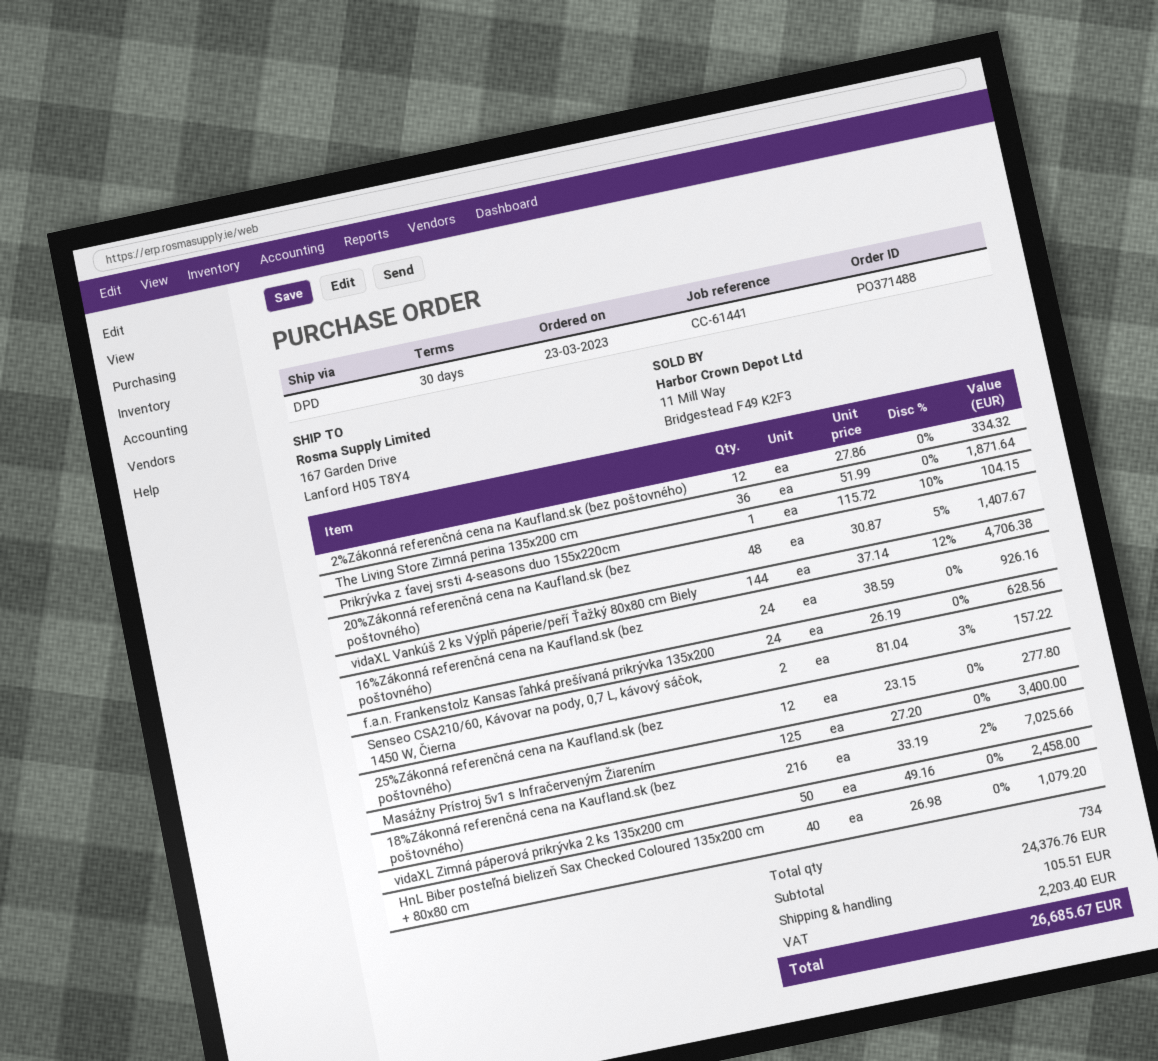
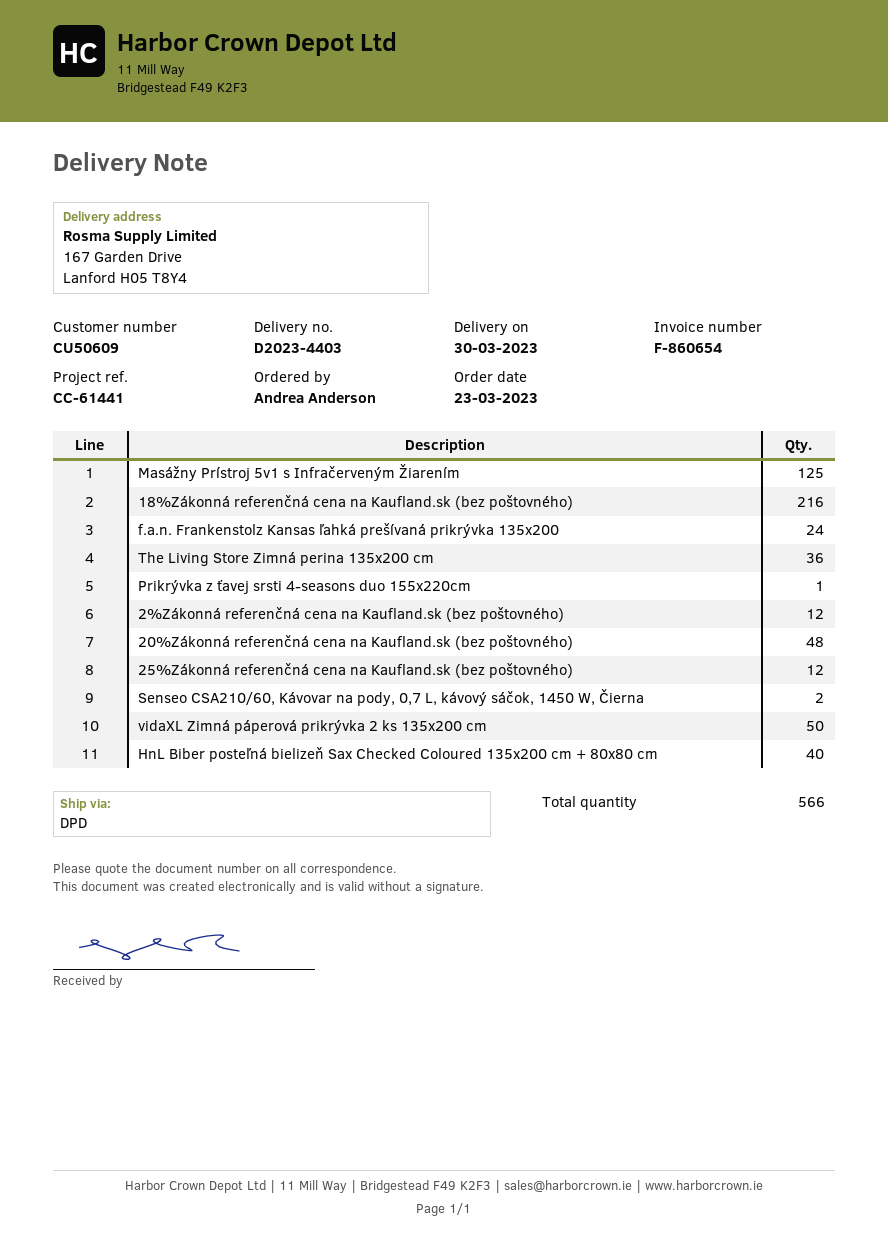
vidaXL Vankúš 2 ks Výplň páperie/peří Ťažký 80x80 cm Biely: 144 -> none
16%Zákonná referenčná cena na Kaufland.sk (bez poštovného): 24 -> none
total quantity: 734 -> 566

